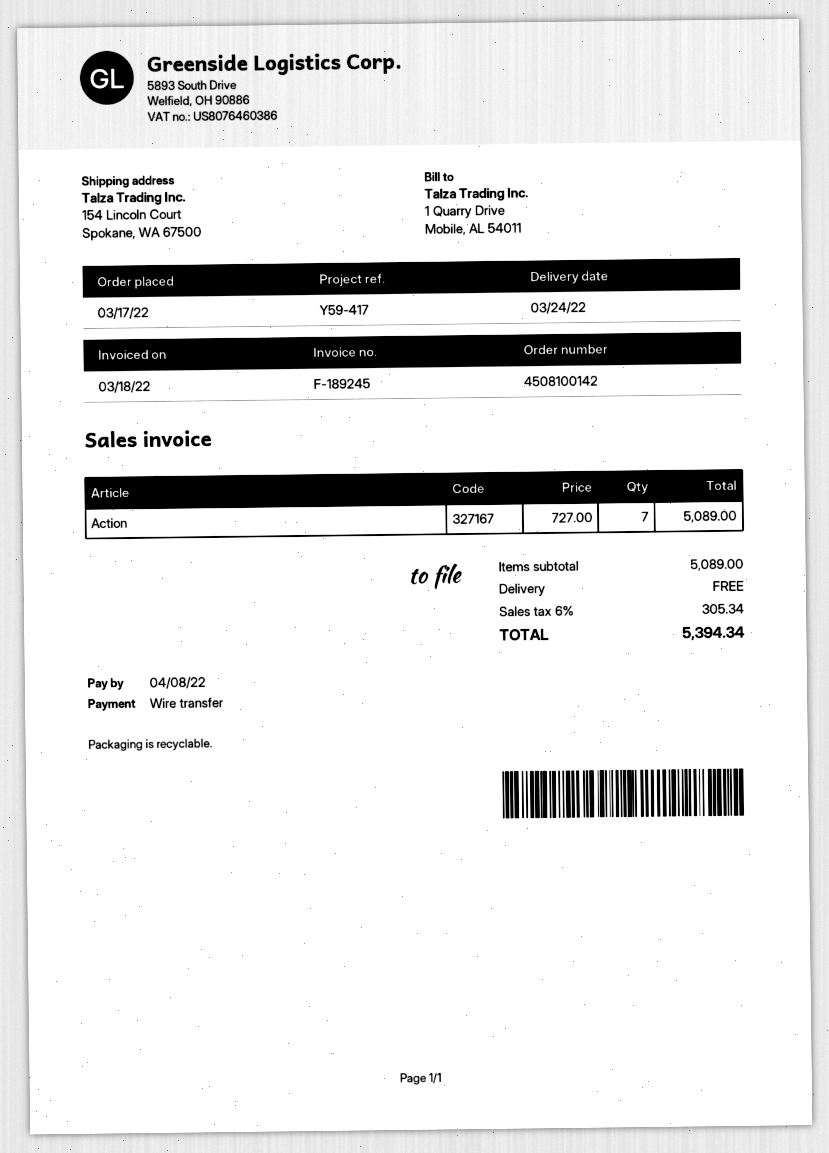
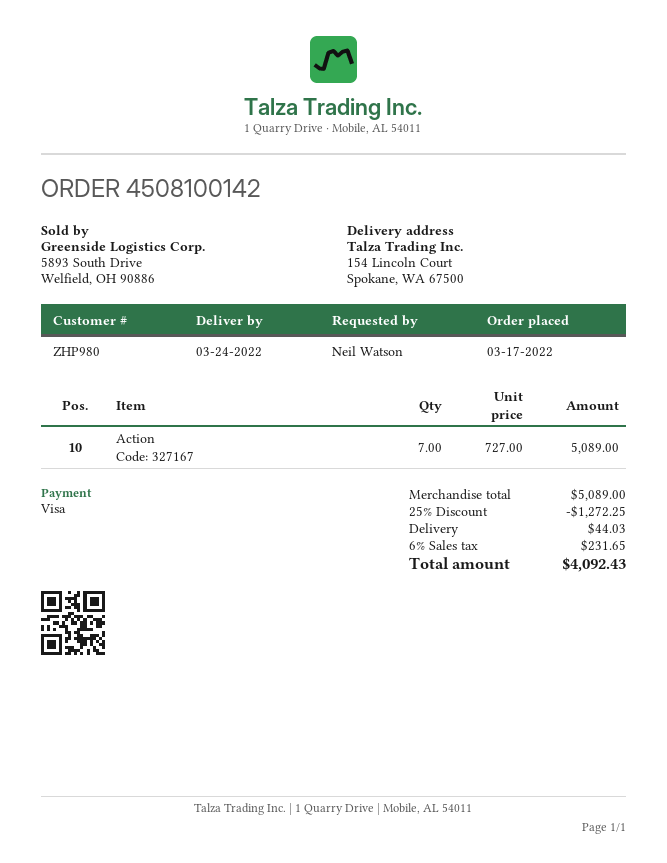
payment method: bank transfer -> Visa
discount: none -> 25% = 1272.25
shipping: 0.00 -> 44.03
tax: 6% = 305.34 -> 6% = 231.65
total: 5394.34 -> 4092.43

